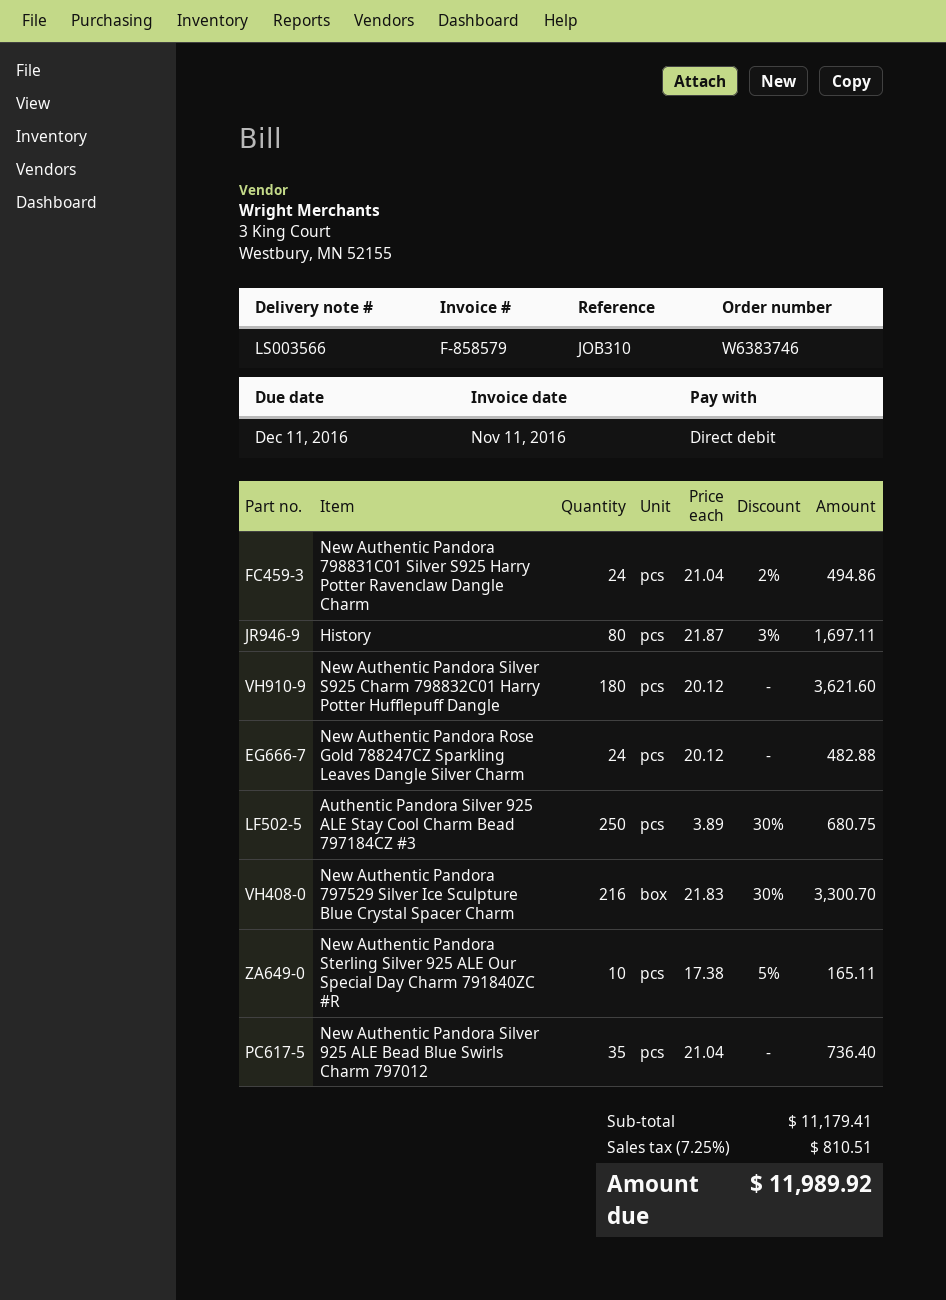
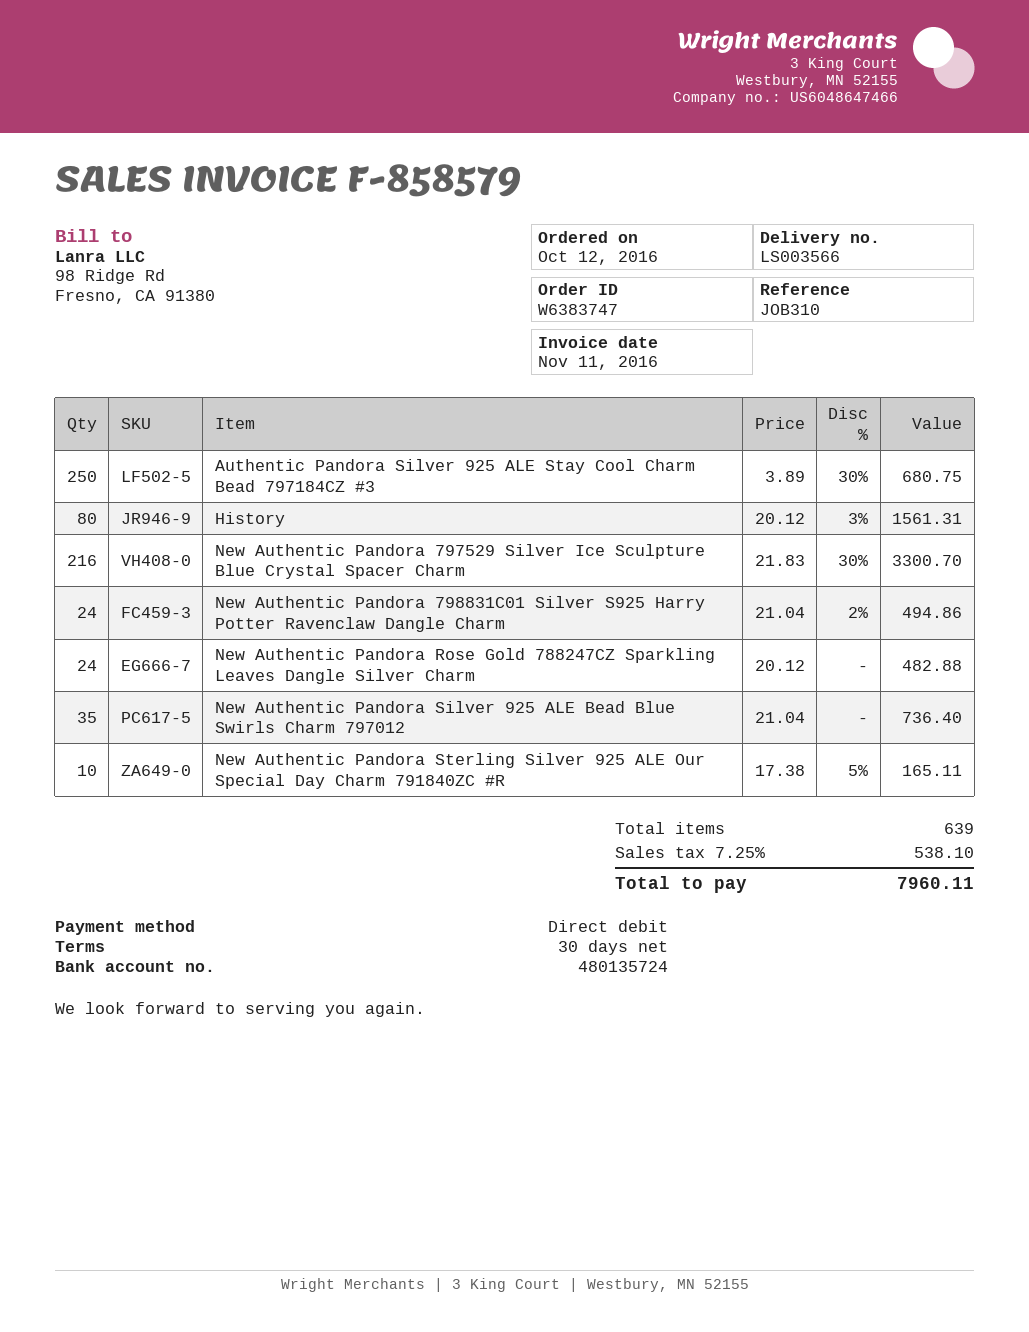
order number: W6383746 -> W6383747
History: 80 x 21.87 - 3% = 1697.11 -> 80 x 20.12 - 3% = 1561.31
New Authentic Pandora Silver S925 Charm 798832C01 Harry Potter Hufflepuff Dangle: 180 x 20.12 = 3621.60 -> none
tax: 7.25% = 810.51 -> 7.25% = 538.10
total: 11989.92 -> 7960.11

